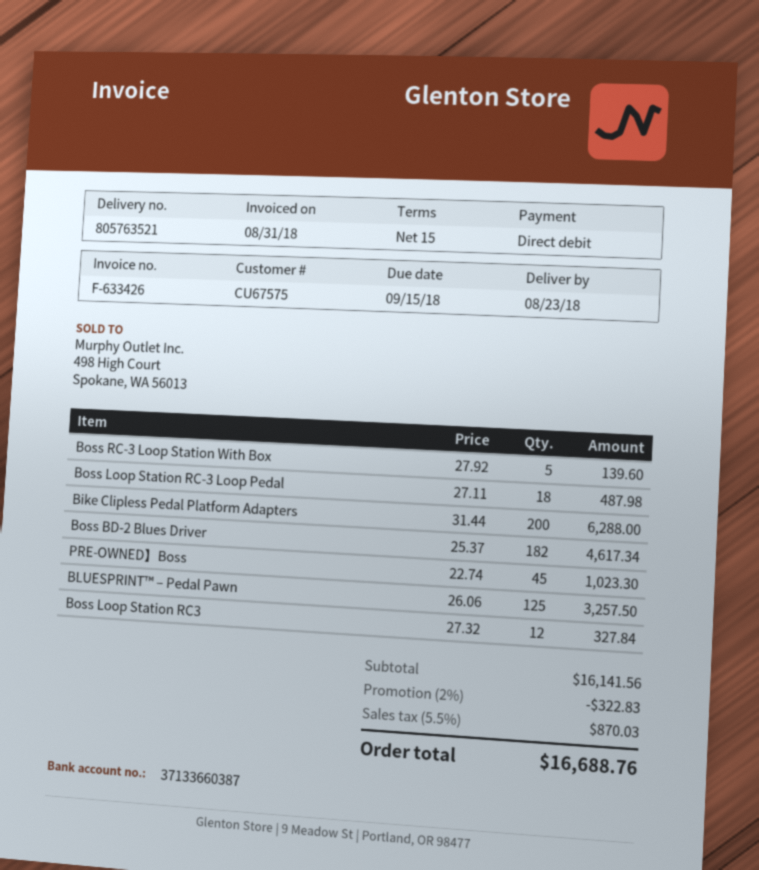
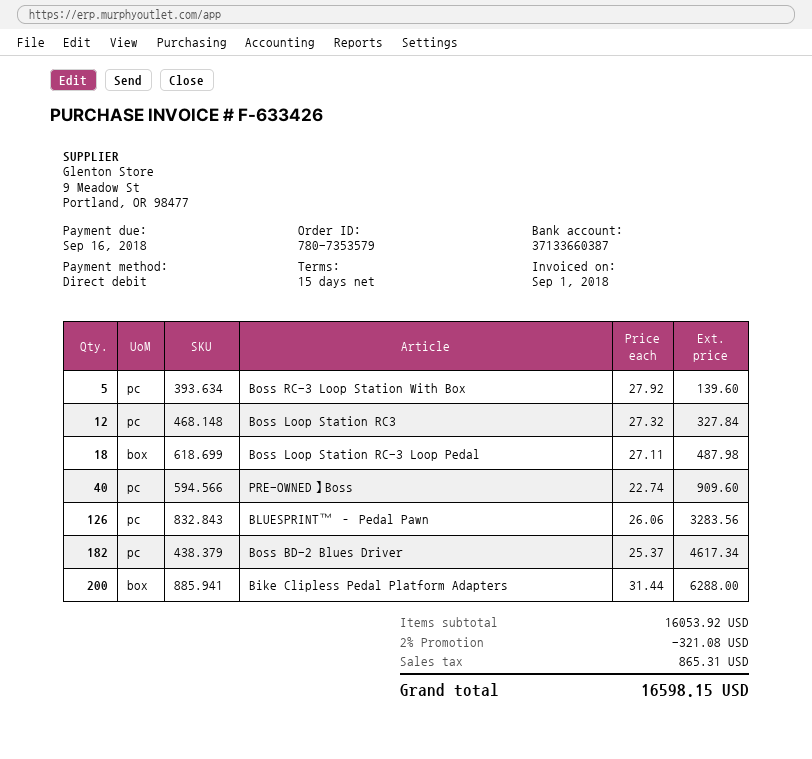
invoice date: 2018-08-31 -> 2018-09-01
due date: 2018-09-15 -> 2018-09-16
PRE-OWNED】Boss: 45 x 22.74 = 1023.30 -> 40 x 22.74 = 909.60
BLUESPRINT™ – Pedal Pawn: 125 x 26.06 = 3257.50 -> 126 x 26.06 = 3283.56
subtotal: 16141.56 -> 16053.92
discount: 2% = 322.83 -> 2% = 321.08
tax: 870.03 -> 865.31
total: 16688.76 -> 16598.15

